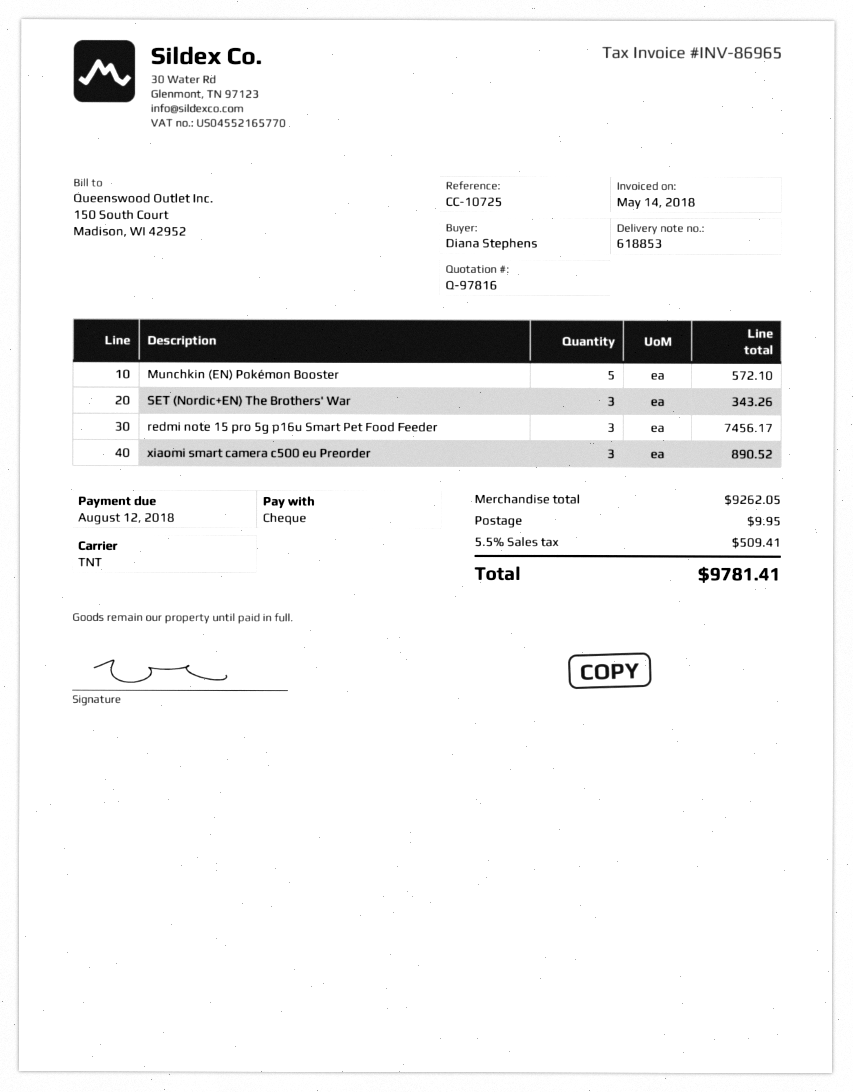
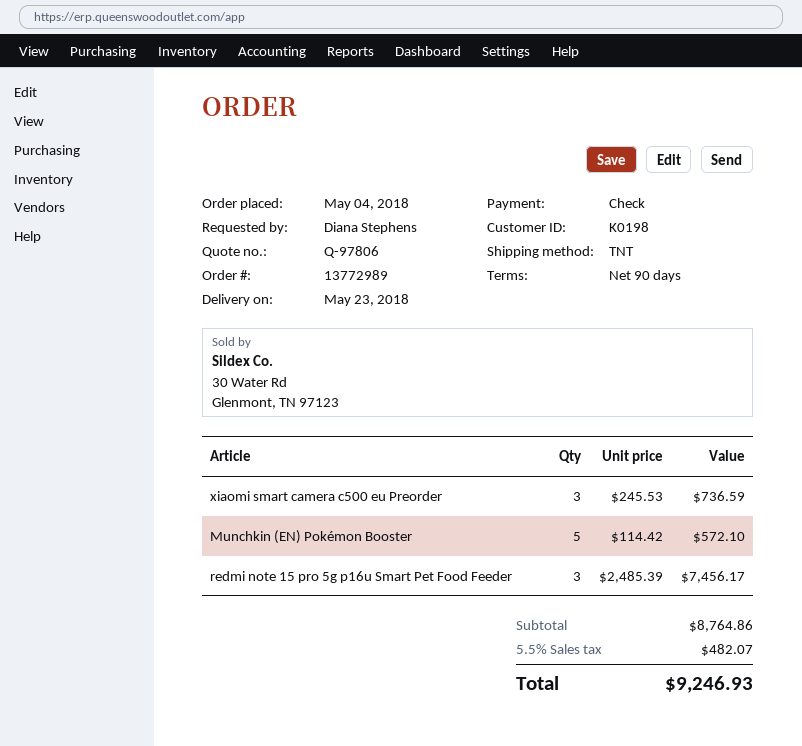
quote number: Q-97816 -> Q-97806
SET (Nordic+EN) The Brothers' War: 3 for 343.26 -> none
xiaomi smart camera c500 eu Preorder: 3 for 890.52 -> 3 for 736.59
subtotal: 9262.05 -> 8764.86
shipping: 9.95 -> none
tax: 5.5% = 509.41 -> 5.5% = 482.07
total: 9781.41 -> 9246.93

